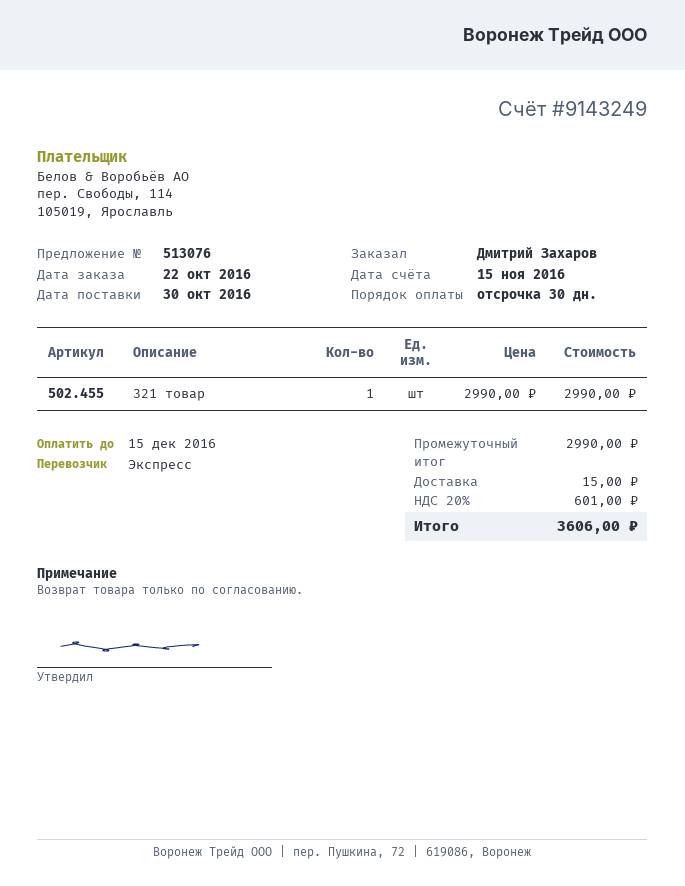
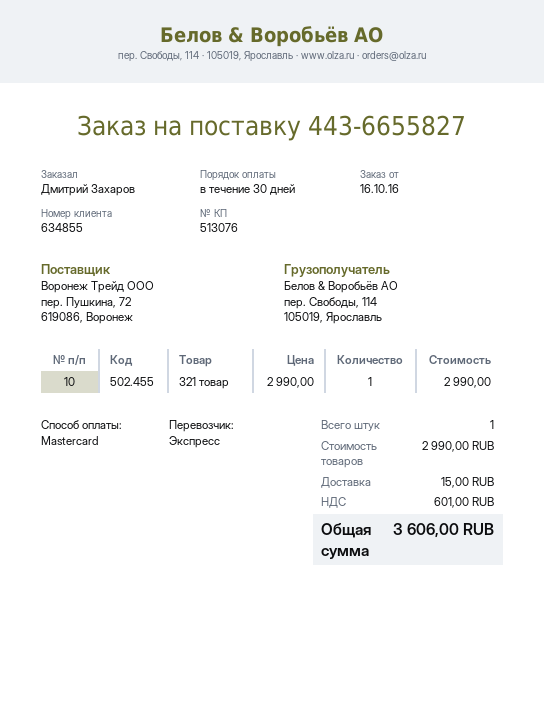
order date: 2016-10-22 -> 2016-10-16

